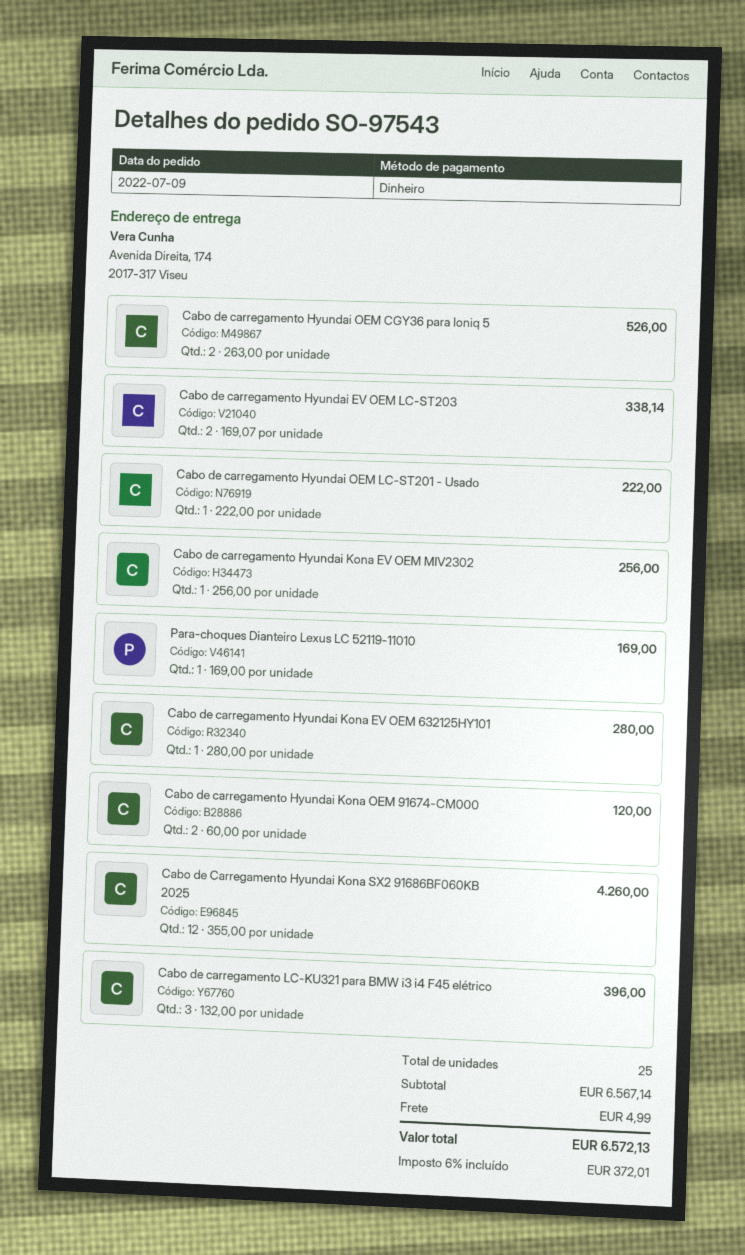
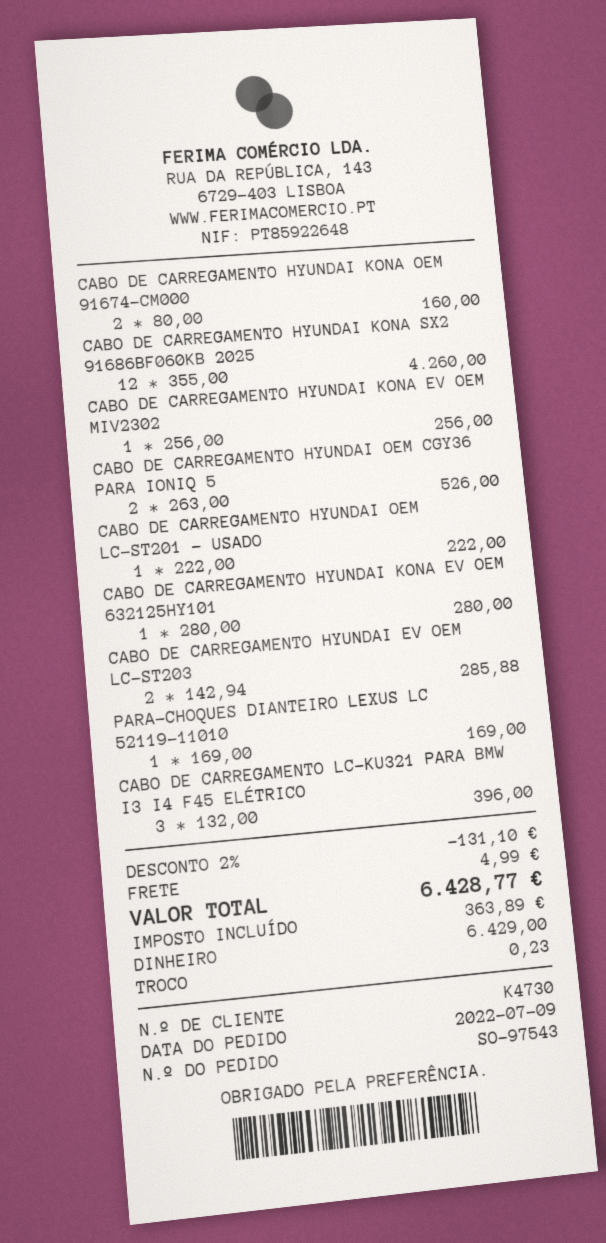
Cabo de carregamento Hyundai EV OEM LC-ST203: 2 x 169.07 = 338.14 -> 2 x 142.94 = 285.88
Cabo de carregamento Hyundai Kona OEM 91674-CM000: 2 x 60.00 = 120.00 -> 2 x 80.00 = 160.00
discount: none -> 2% = 131.10
tax: 372.01 -> 363.89
total: 6572.13 -> 6428.77

